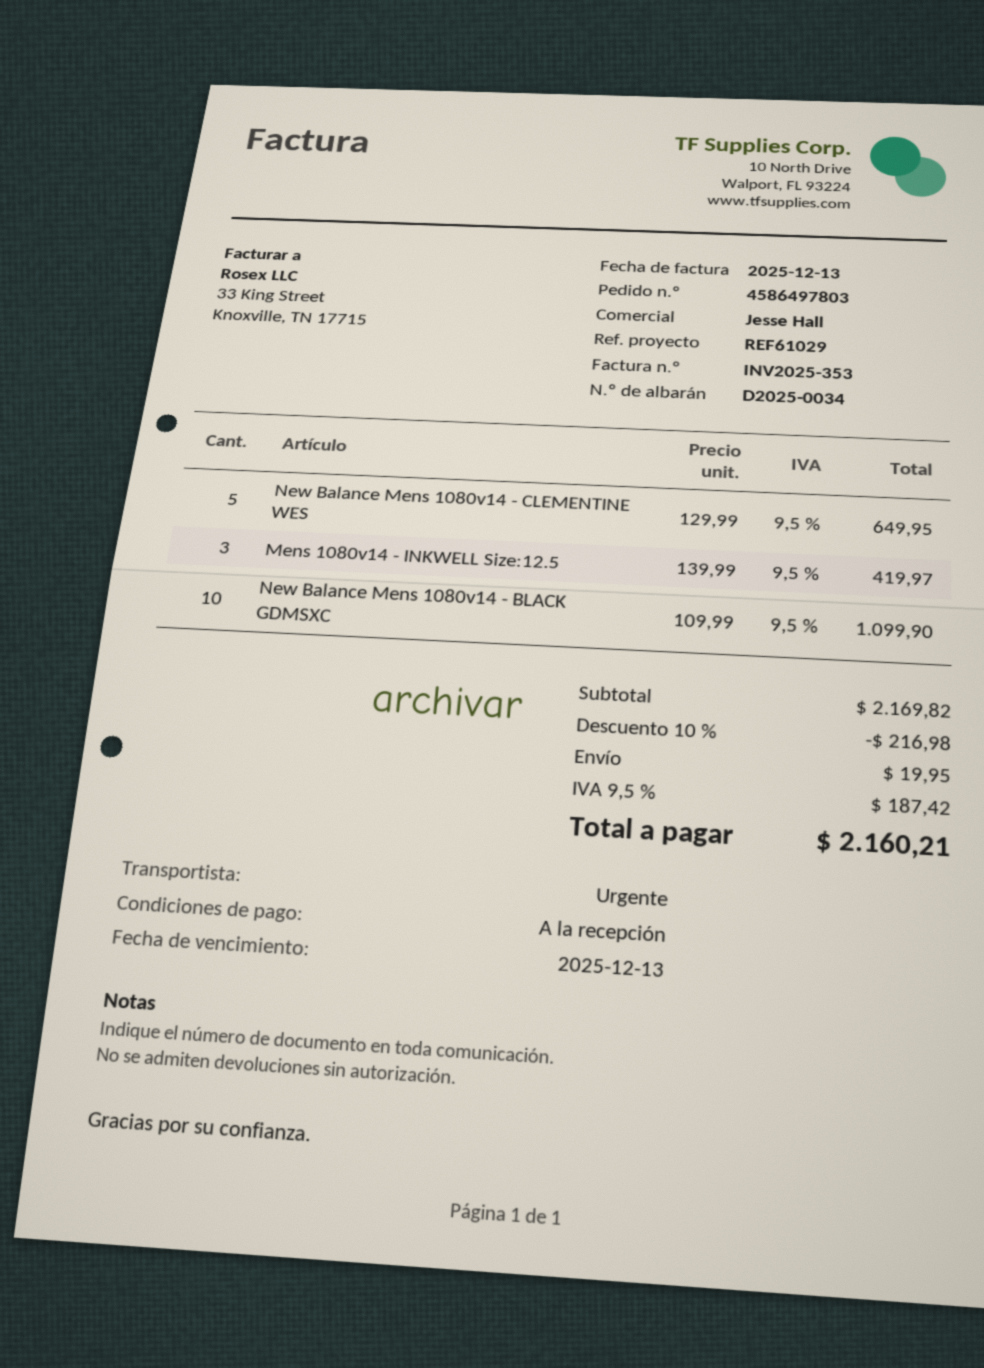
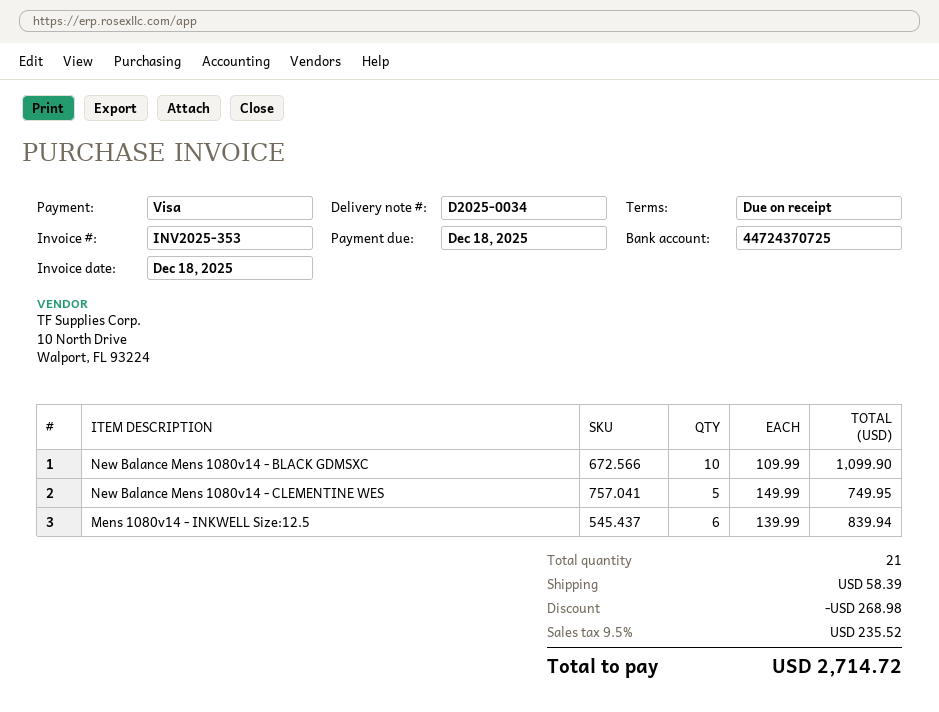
invoice date: 2025-12-13 -> 2025-12-18
due date: 2025-12-13 -> 2025-12-18
New Balance Mens 1080v14 - CLEMENTINE WES: 5 x 129.99 = 649.95 -> 5 x 149.99 = 749.95
Mens 1080v14 - INKWELL Size:12.5: 3 x 139.99 = 419.97 -> 6 x 139.99 = 839.94
discount: 216.98 -> 268.98
shipping: 19.95 -> 58.39
tax: 9.5% = 187.42 -> 9.5% = 235.52
total: 2160.21 -> 2714.72

